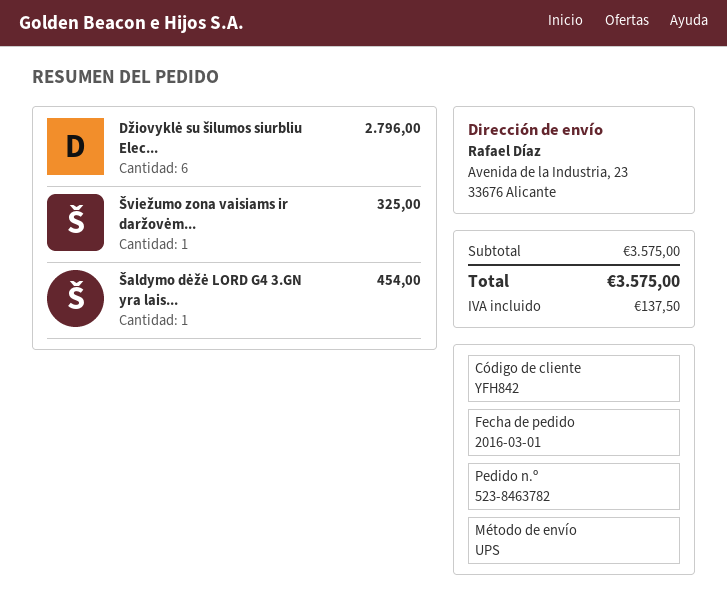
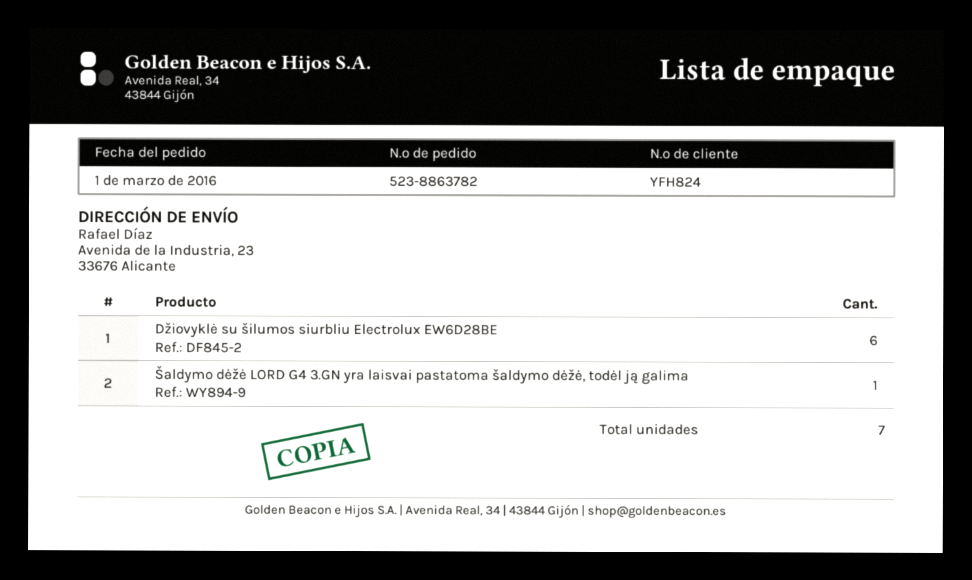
order number: 523-8463782 -> 523-8863782
customer number: YFH842 -> YFH824
Šviežumo zona vaisiams ir daržovėm...: 1 -> none

